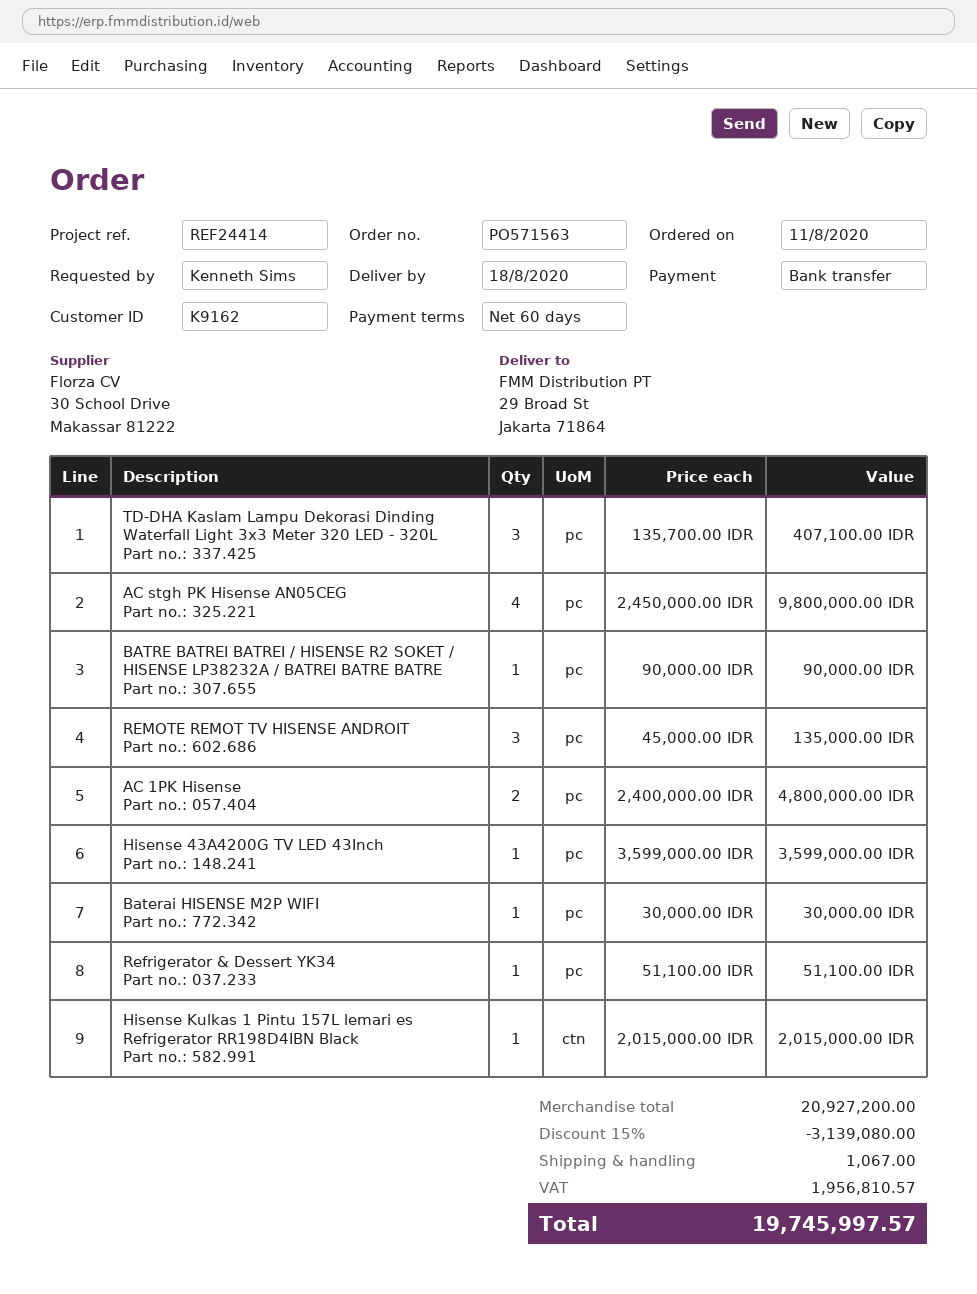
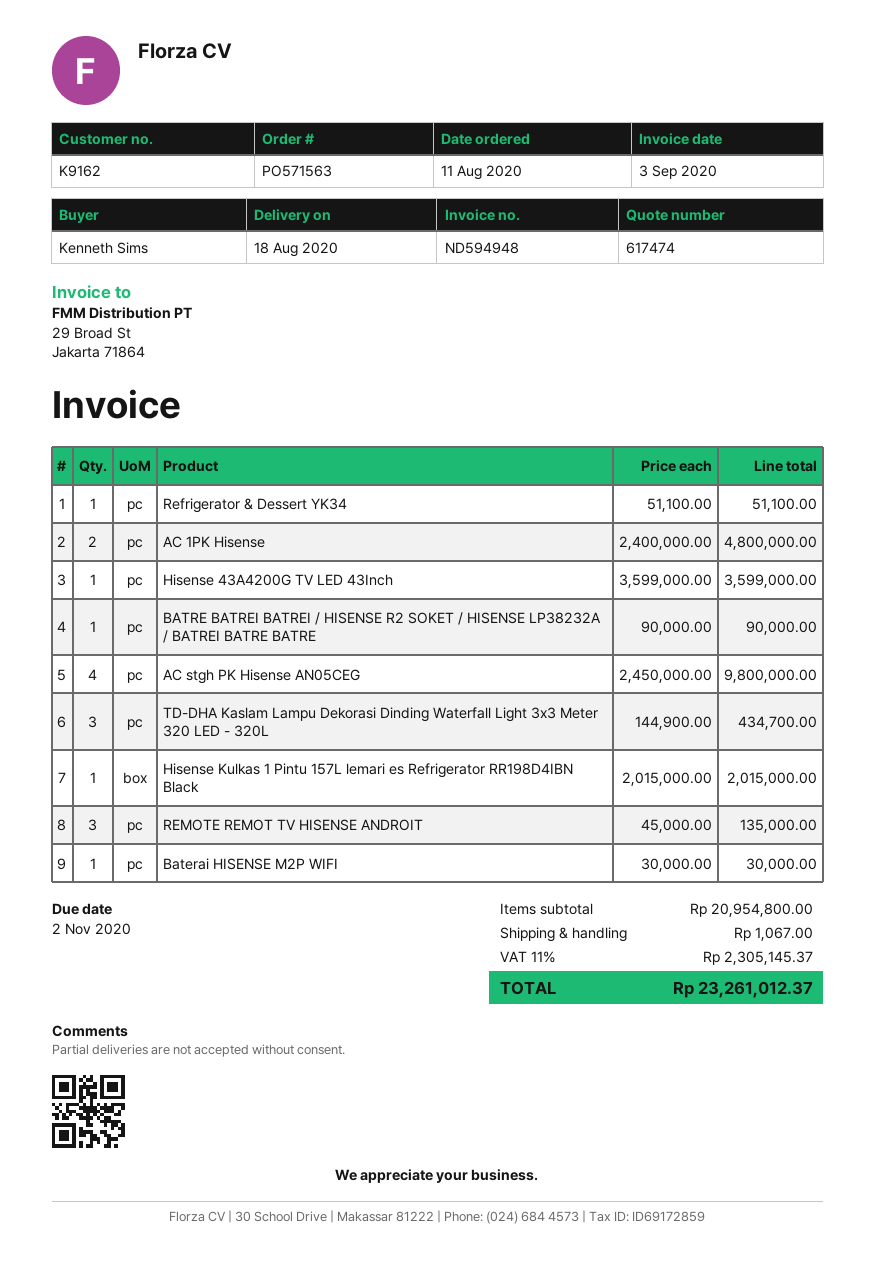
TD-DHA Kaslam Lampu Dekorasi Dinding Waterfall Light 3x3 Meter 320 LED - 320L: 3 x 135700.00 = 407100.00 -> 3 x 144900.00 = 434700.00
subtotal: 20927200.00 -> 20954800.00
discount: 15% = 3139080.00 -> none
tax: 1956810.57 -> 2305145.37
total: 19745997.57 -> 23261012.37

